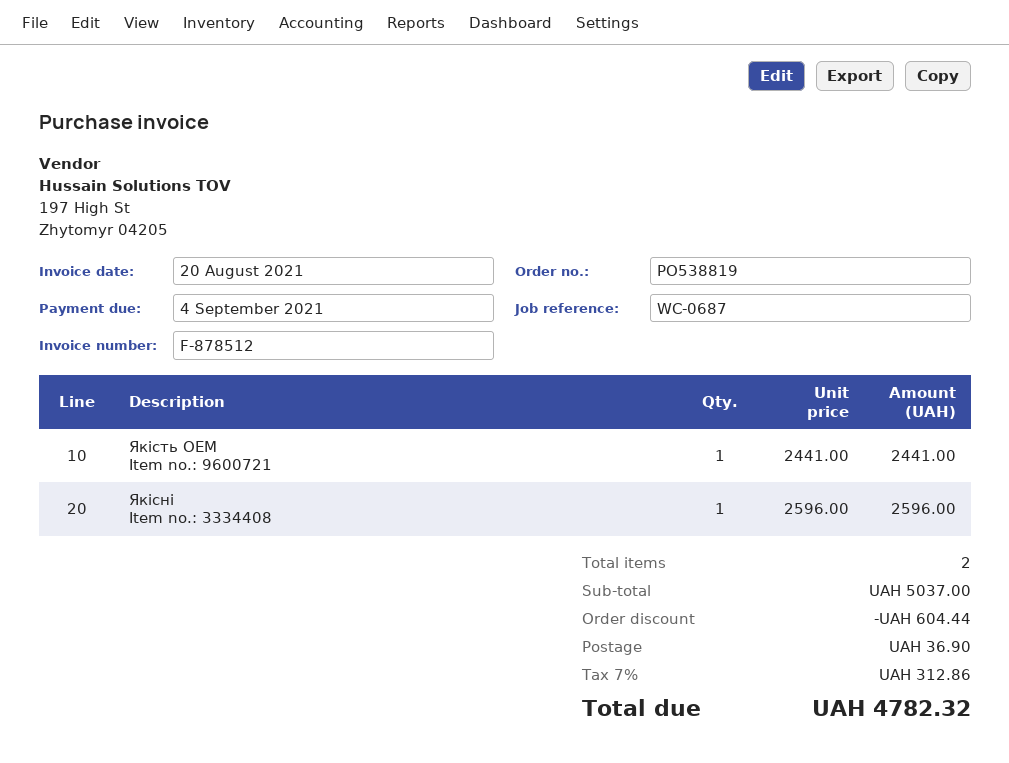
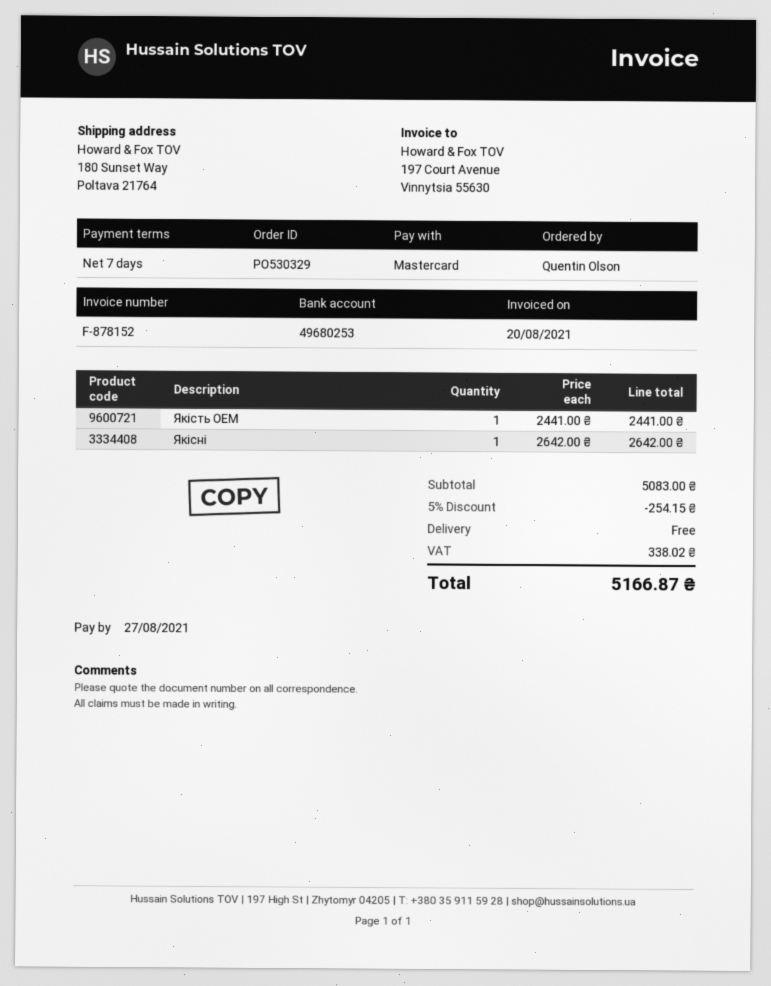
order number: PO538819 -> PO530329
invoice number: F-878512 -> F-878152
due date: 2021-09-04 -> 2021-08-27
Якісні: 1 x 2596.00 = 2596.00 -> 1 x 2642.00 = 2642.00
subtotal: 5037.00 -> 5083.00
discount: 604.44 -> 254.15
shipping: 36.90 -> 0.00
tax: 312.86 -> 338.02
total: 4782.32 -> 5166.87

